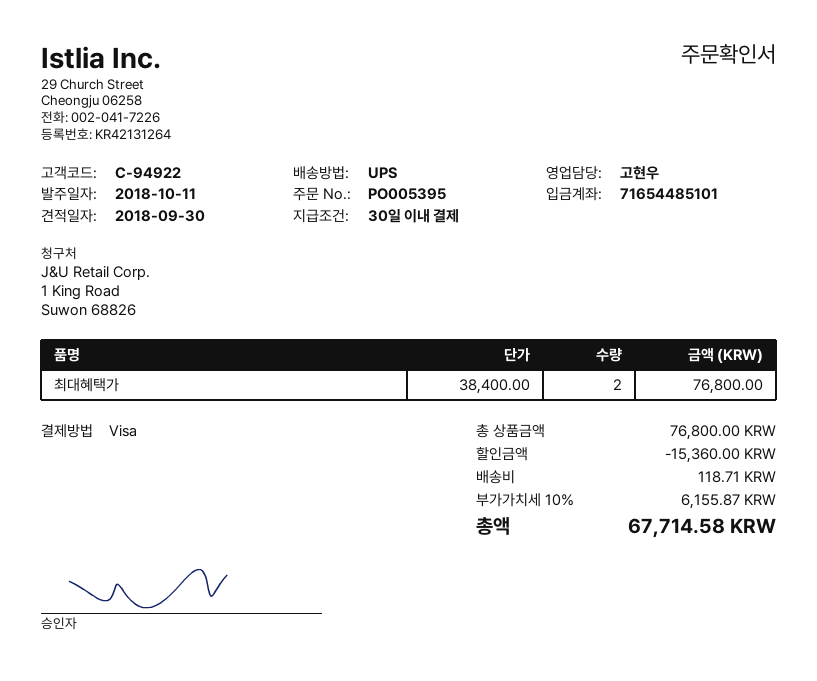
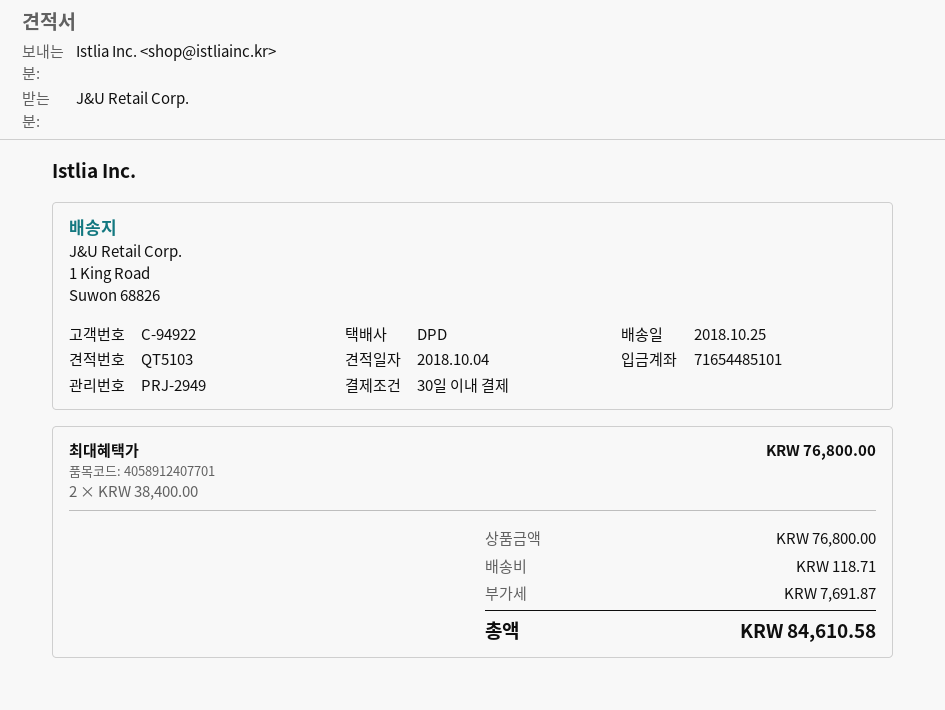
quote date: 2018-09-30 -> 2018-10-04
shipping method: UPS -> DPD
discount: 15360.00 -> none
tax: 6155.87 -> 7691.87
total: 67714.58 -> 84610.58

